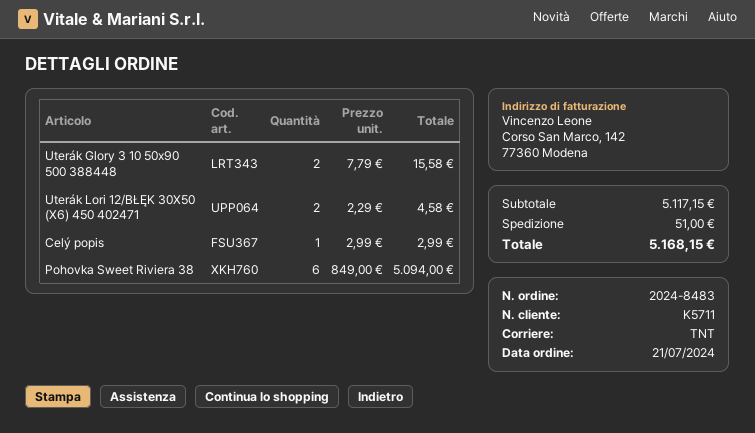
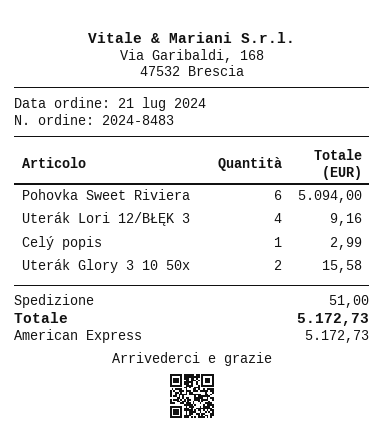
Uterák Lori 12/BŁĘK 30X50 (X6) 450 402471: 2 for 4.58 -> 4 for 9.16
total: 5168.15 -> 5172.73

